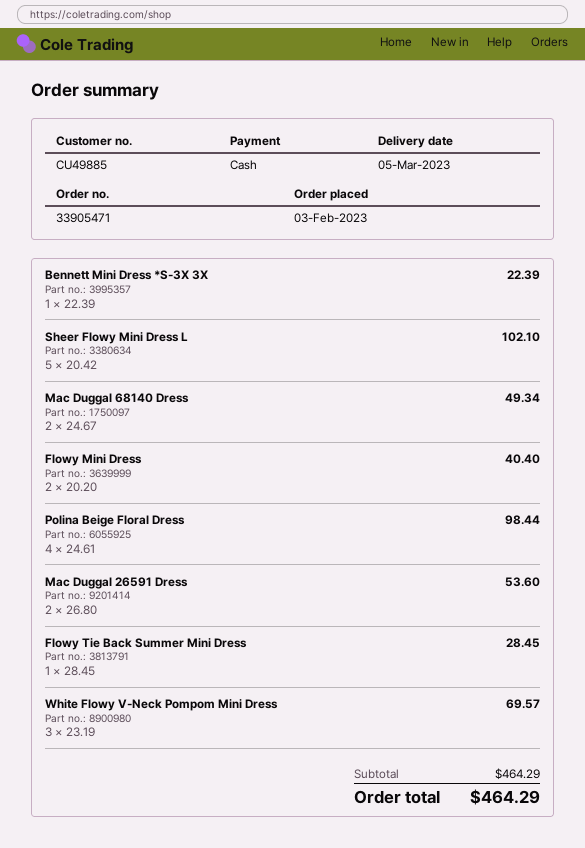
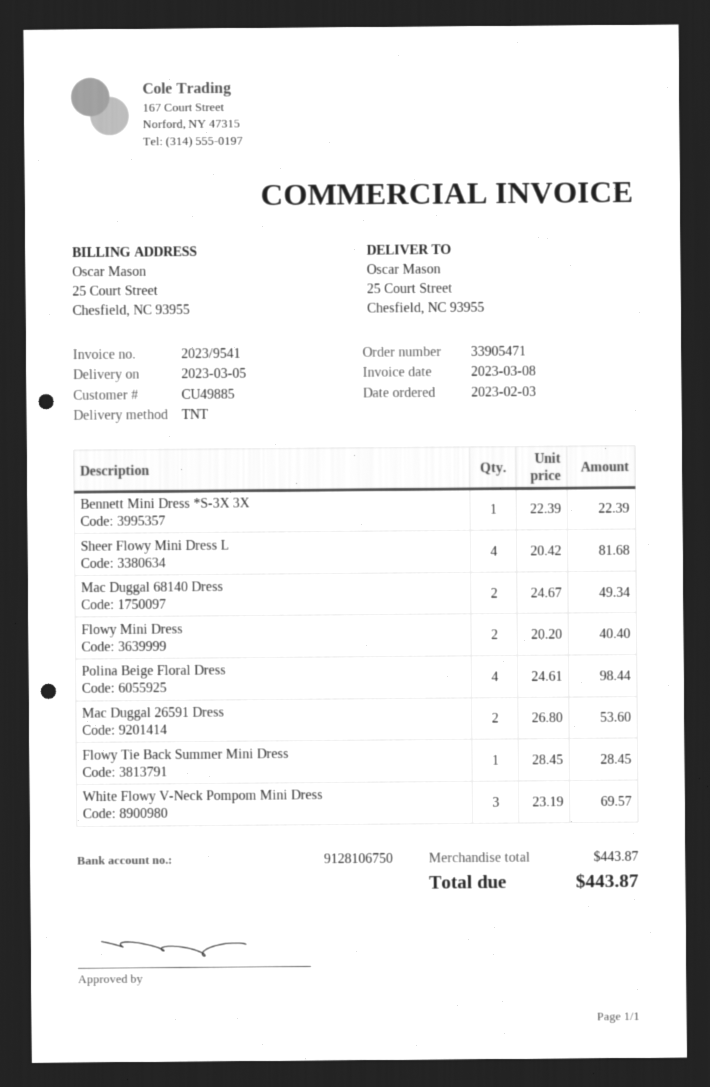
Sheer Flowy Mini Dress L: 5 x 20.42 = 102.10 -> 4 x 20.42 = 81.68
subtotal: 464.29 -> 443.87
total: 464.29 -> 443.87

